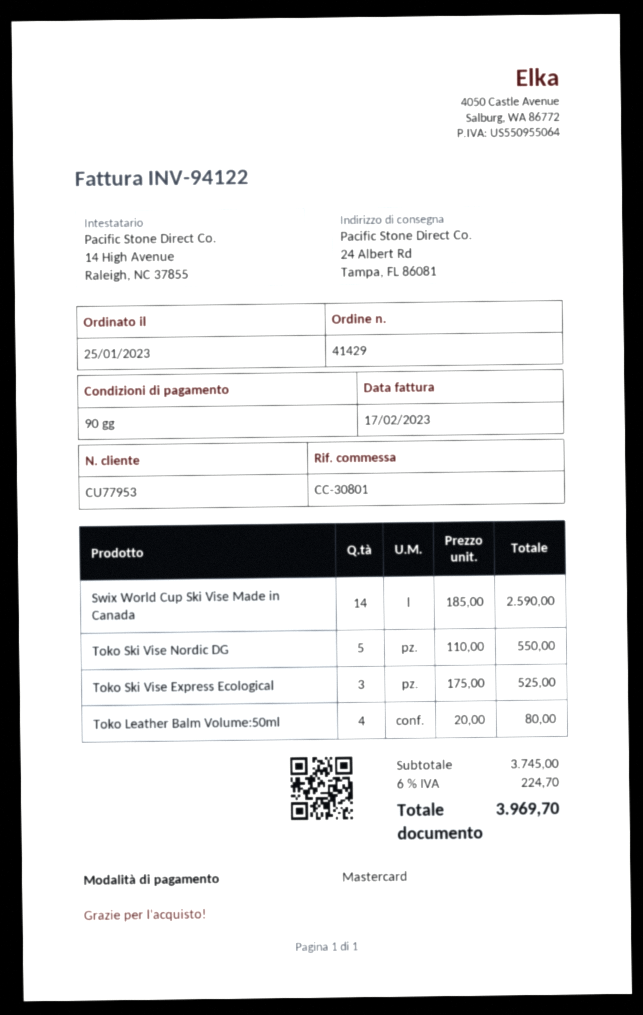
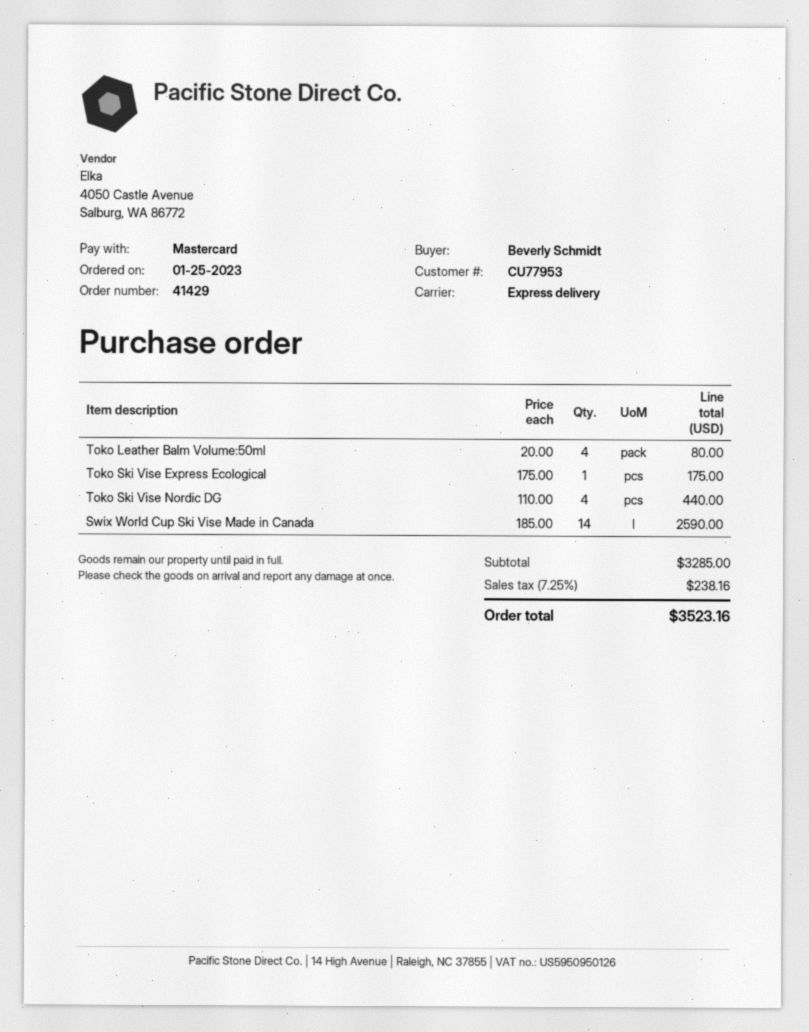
Toko Ski Vise Nordic DG: 5 x 110.00 = 550.00 -> 4 x 110.00 = 440.00
Toko Ski Vise Express Ecological: 3 x 175.00 = 525.00 -> 1 x 175.00 = 175.00
subtotal: 3745.00 -> 3285.00
tax: 6% = 224.70 -> 7.25% = 238.16
total: 3969.70 -> 3523.16

